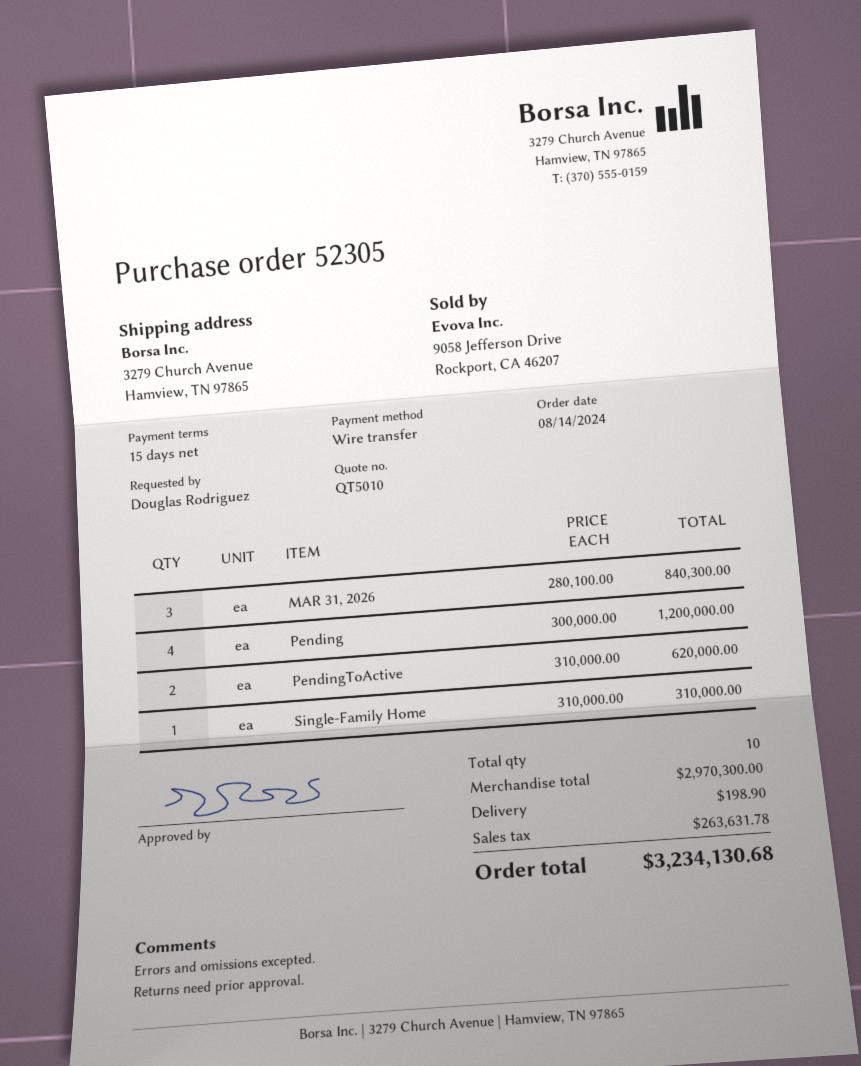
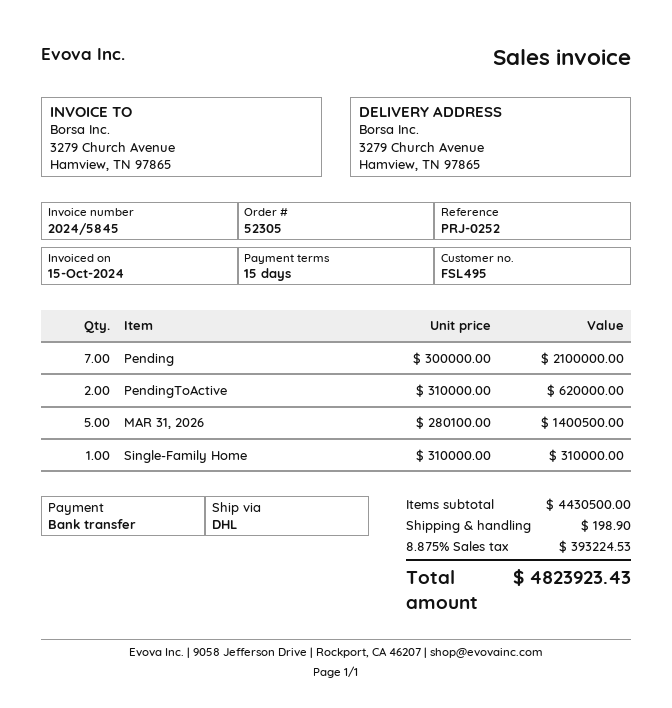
MAR 31, 2026: 3 x 280100.00 = 840300.00 -> 5 x 280100.00 = 1400500.00
Pending: 4 x 300000.00 = 1200000.00 -> 7 x 300000.00 = 2100000.00
subtotal: 2970300.00 -> 4430500.00
tax: 263631.78 -> 393224.53
total: 3234130.68 -> 4823923.43

